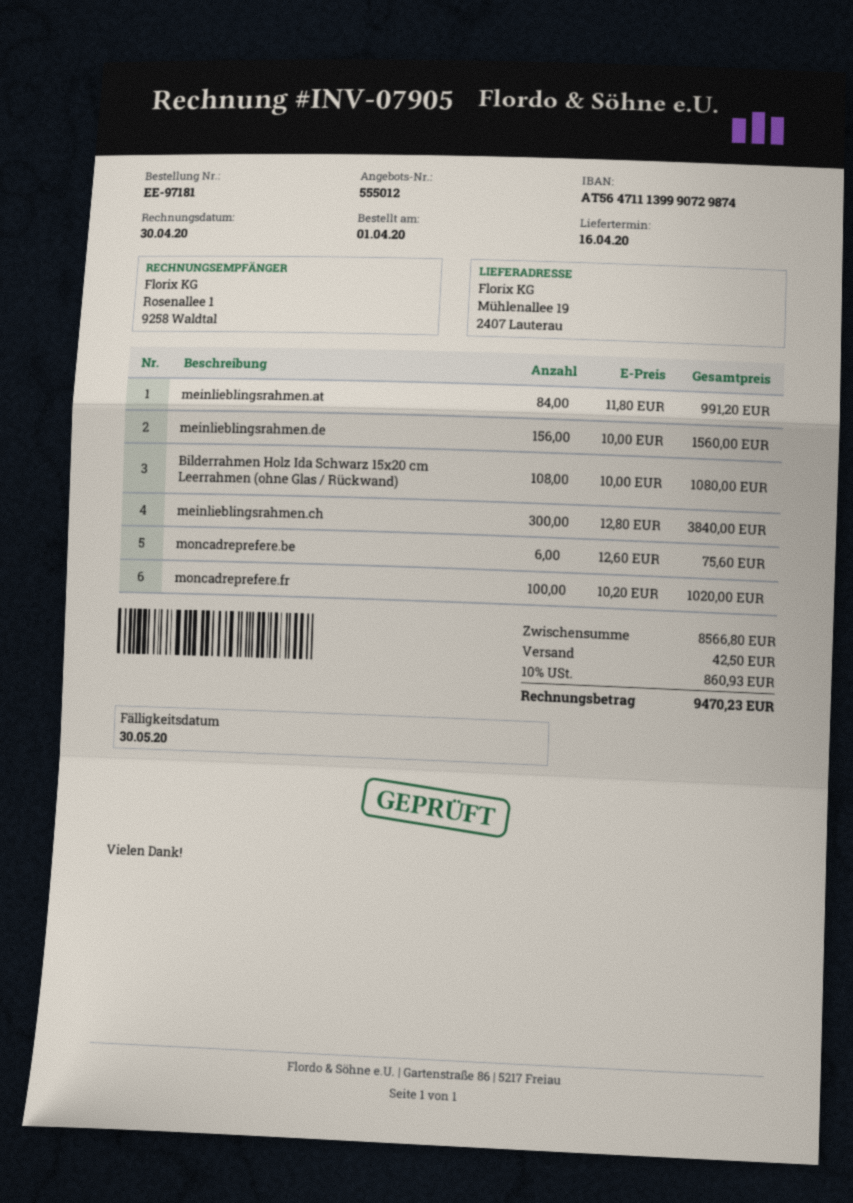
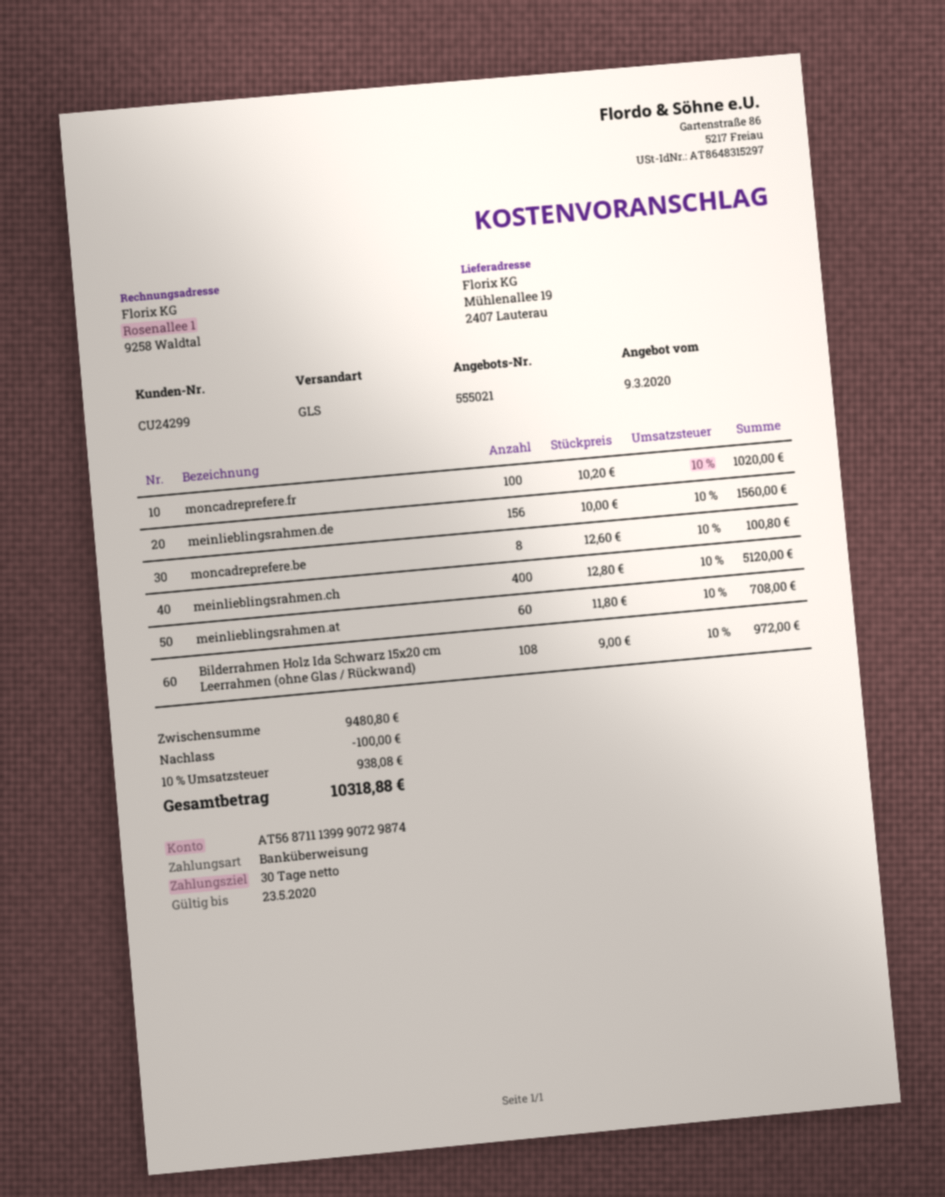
quote number: 555012 -> 555021
bank account: AT564711139990729874 -> AT568711139990729874
meinlieblingsrahmen.at: 84 x 11.80 = 991.20 -> 60 x 11.80 = 708.00
Bilderrahmen Holz Ida Schwarz 15x20 cm Leerrahmen (ohne Glas / Rückwand): 108 x 10.00 = 1080.00 -> 108 x 9.00 = 972.00
meinlieblingsrahmen.ch: 300 x 12.80 = 3840.00 -> 400 x 12.80 = 5120.00
moncadreprefere.be: 6 x 12.60 = 75.60 -> 8 x 12.60 = 100.80
subtotal: 8566.80 -> 9480.80
discount: none -> 100.00
shipping: 42.50 -> none
tax: 10% = 860.93 -> 10% = 938.08
total: 9470.23 -> 10318.88

